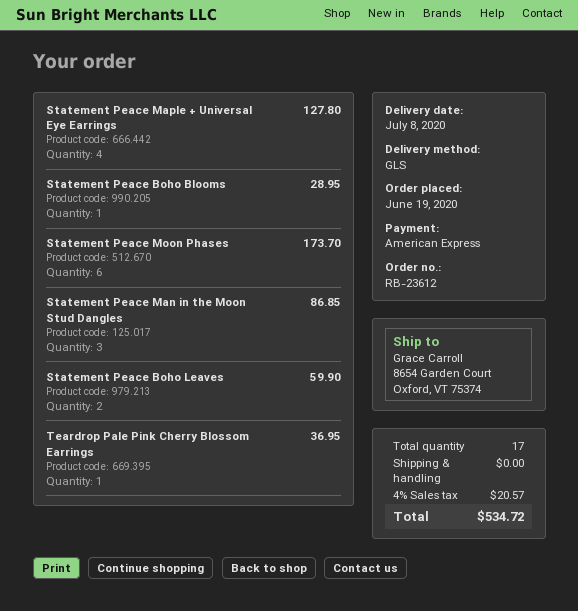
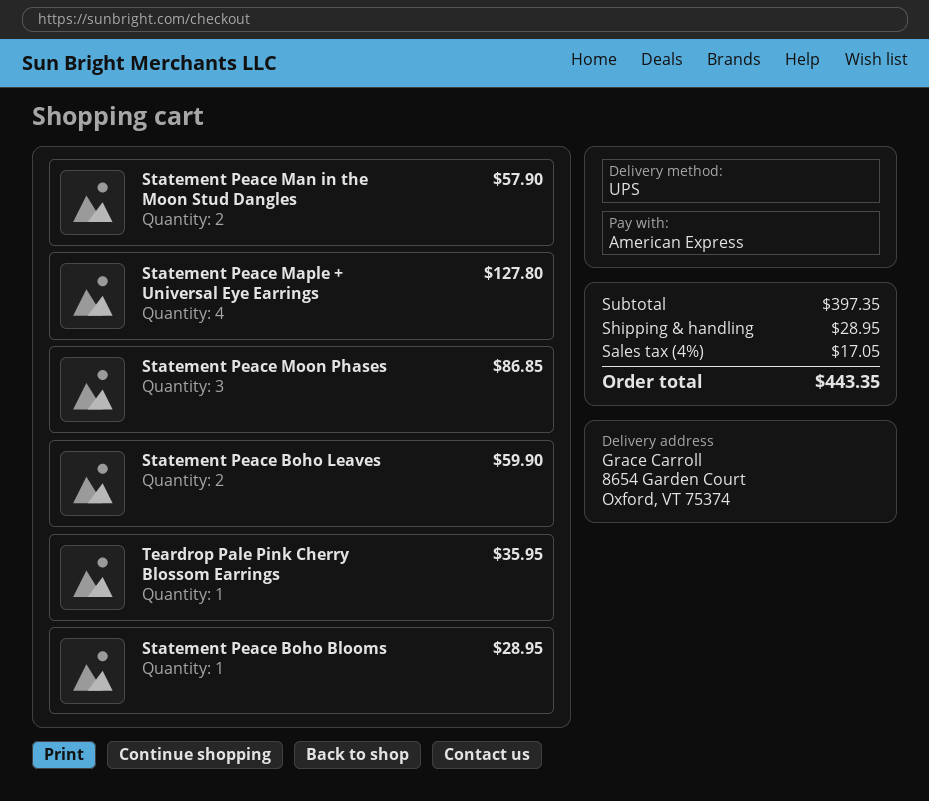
shipping method: GLS -> UPS
Statement Peace Moon Phases: 6 for 173.70 -> 3 for 86.85
Statement Peace Man in the Moon Stud Dangles: 3 for 86.85 -> 2 for 57.90
Teardrop Pale Pink Cherry Blossom Earrings: 1 for 36.95 -> 1 for 35.95
shipping: 0.00 -> 28.95
tax: 4% = 20.57 -> 4% = 17.05
total: 534.72 -> 443.35

